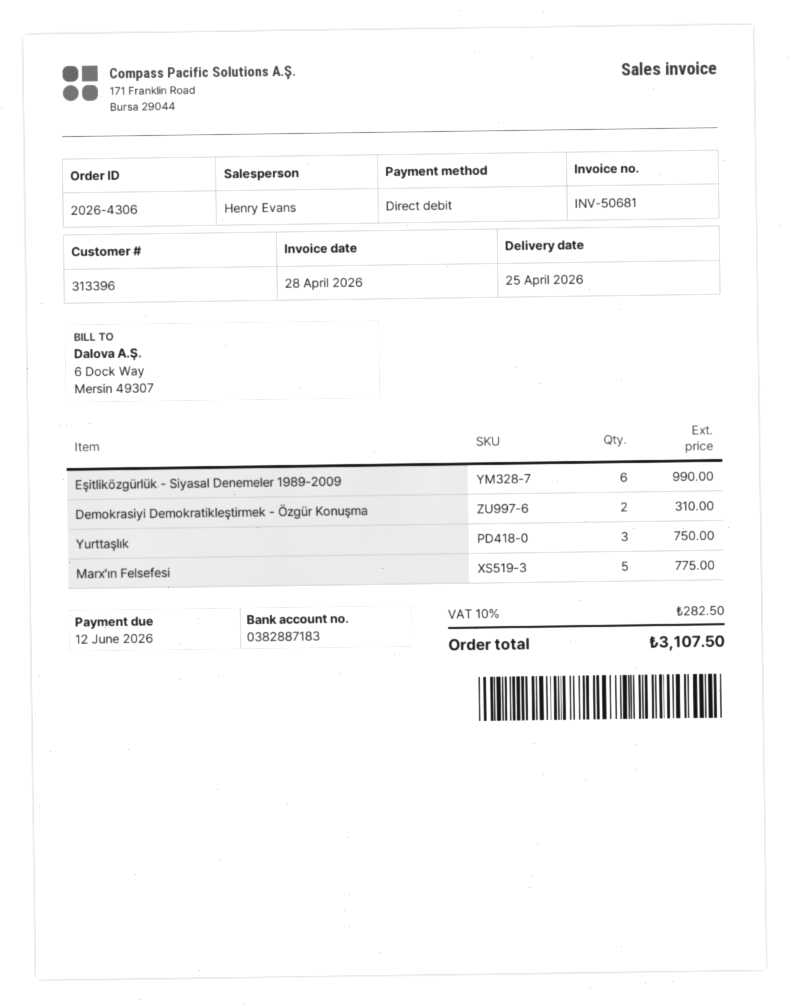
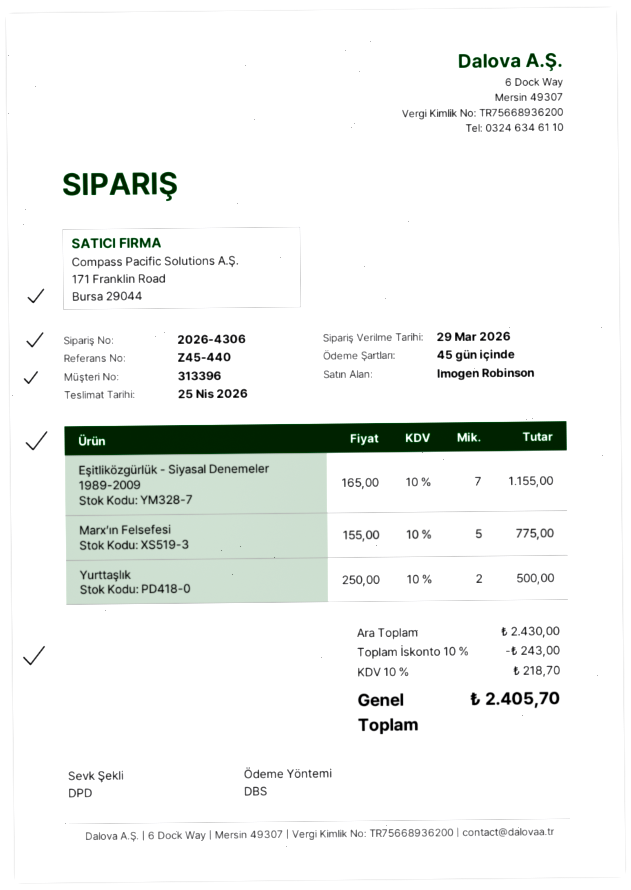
Eşitliközgürlük - Siyasal Denemeler 1989-2009: 6 for 990.00 -> 7 for 1155.00
Demokrasiyi Demokratikleştirmek - Özgür Konuşma: 2 for 310.00 -> none
Yurttaşlık: 3 for 750.00 -> 2 for 500.00
discount: none -> 10% = 243.00
tax: 10% = 282.50 -> 10% = 218.70
total: 3107.50 -> 2405.70

